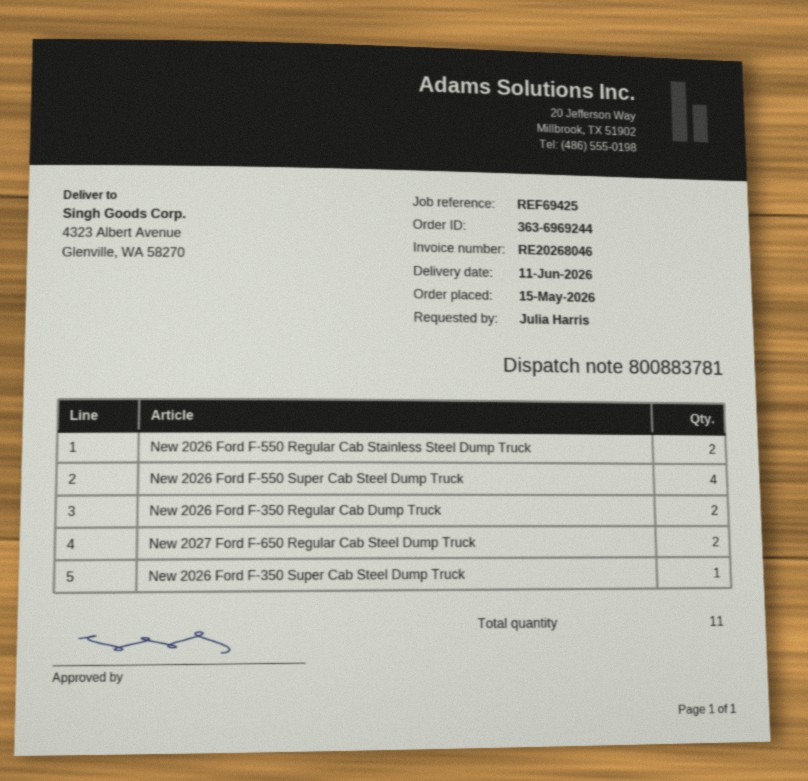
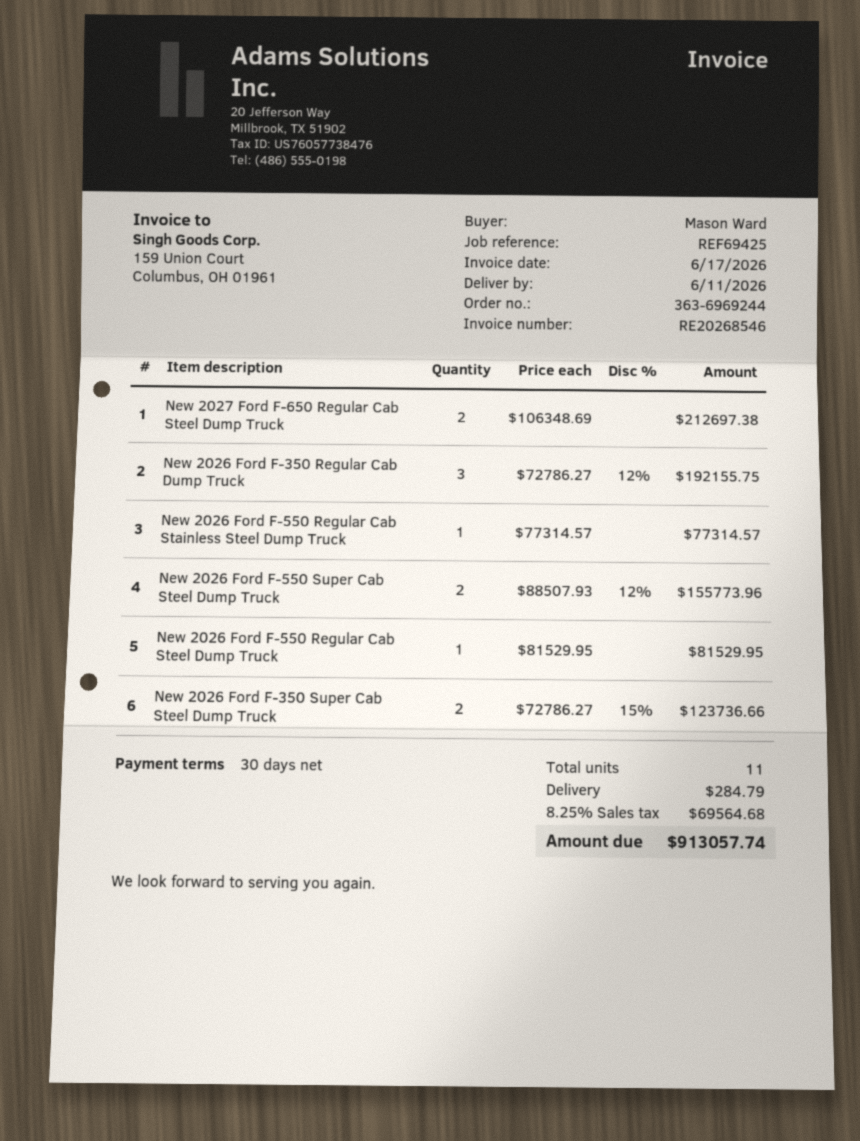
invoice number: RE20268046 -> RE20268546
ordered by: Julia Harris -> Mason Ward
New 2026 Ford F-550 Regular Cab Stainless Steel Dump Truck: 2 -> 1
New 2026 Ford F-550 Super Cab Steel Dump Truck: 4 -> 2
New 2026 Ford F-350 Regular Cab Dump Truck: 2 -> 3
New 2026 Ford F-350 Super Cab Steel Dump Truck: 1 -> 2
New 2026 Ford F-550 Regular Cab Steel Dump Truck: none -> 1

